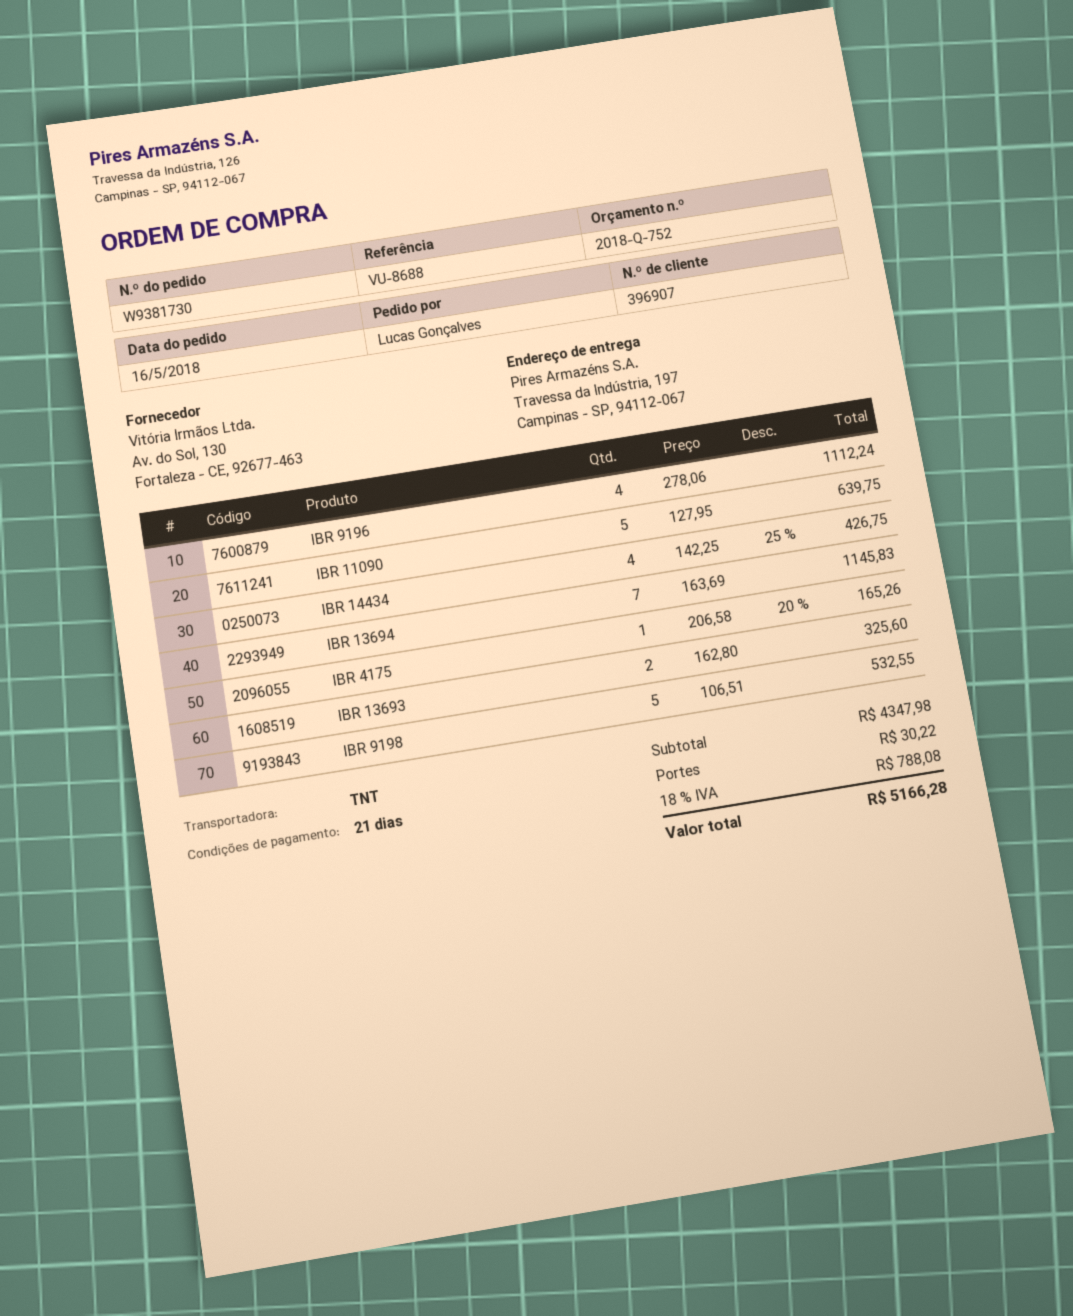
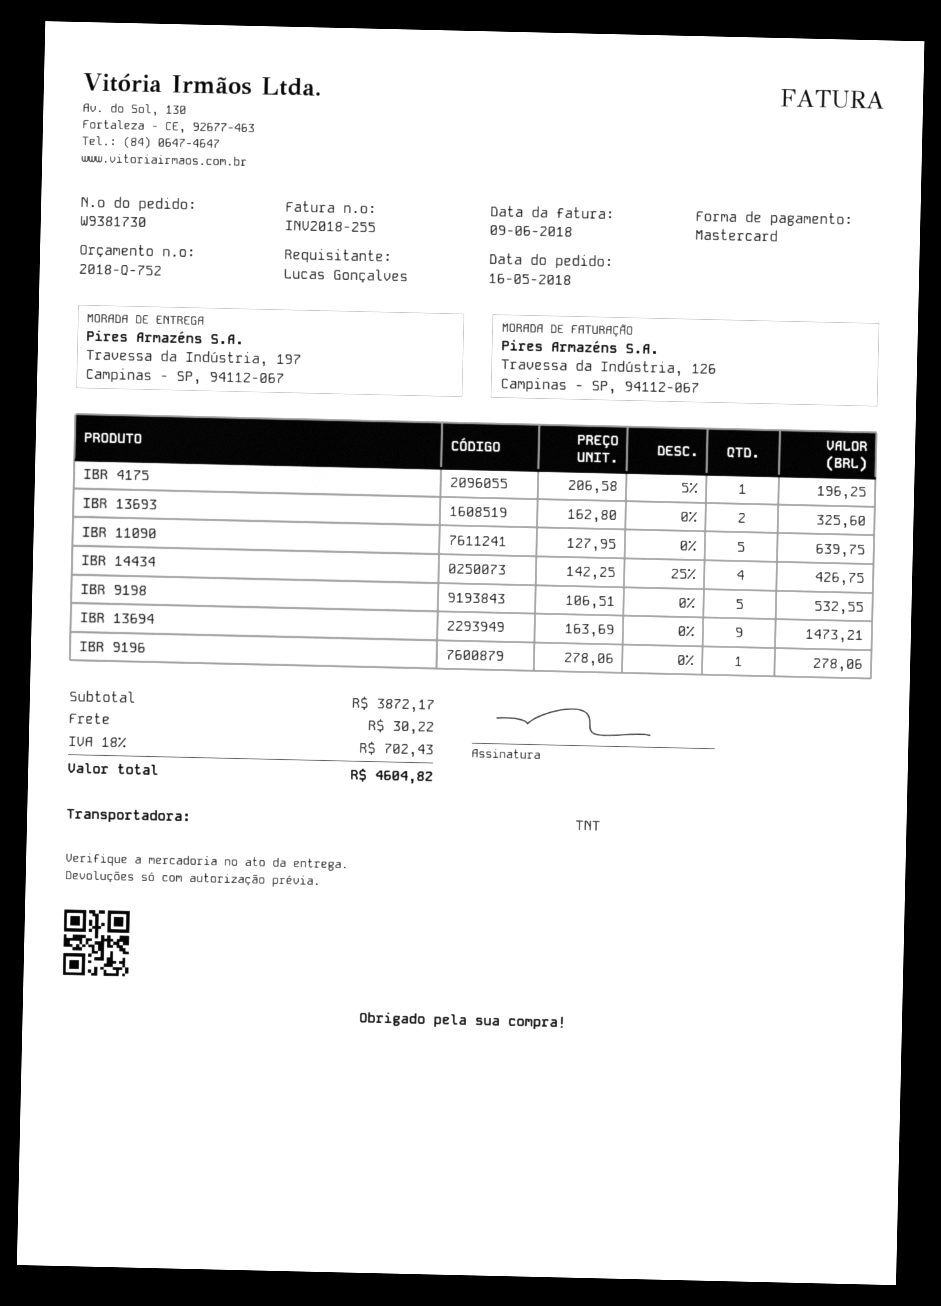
IBR 9196: 4 x 278.06 = 1112.24 -> 1 x 278.06 = 278.06
IBR 13694: 7 x 163.69 = 1145.83 -> 9 x 163.69 = 1473.21
IBR 4175: 1 x 206.58 - 20% = 165.26 -> 1 x 206.58 - 5% = 196.25
subtotal: 4347.98 -> 3872.17
tax: 18% = 788.08 -> 18% = 702.43
total: 5166.28 -> 4604.82

